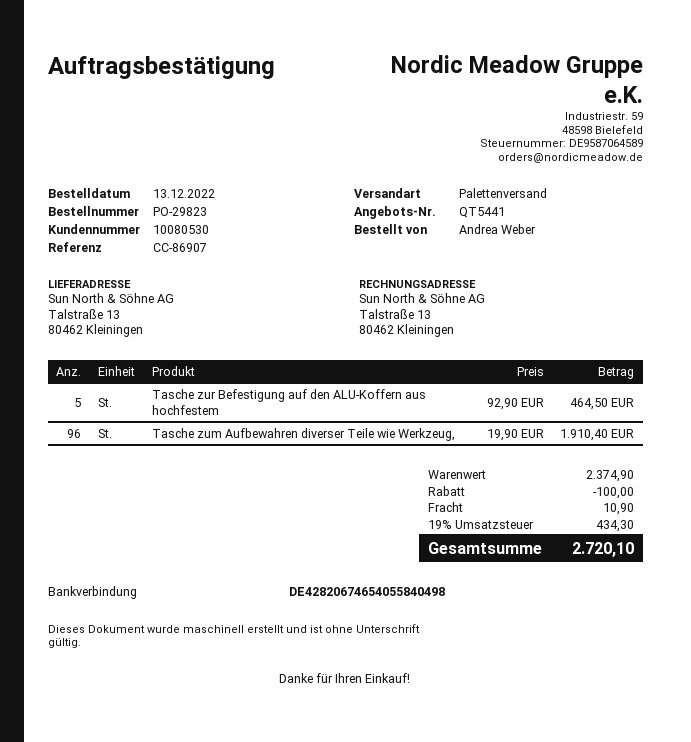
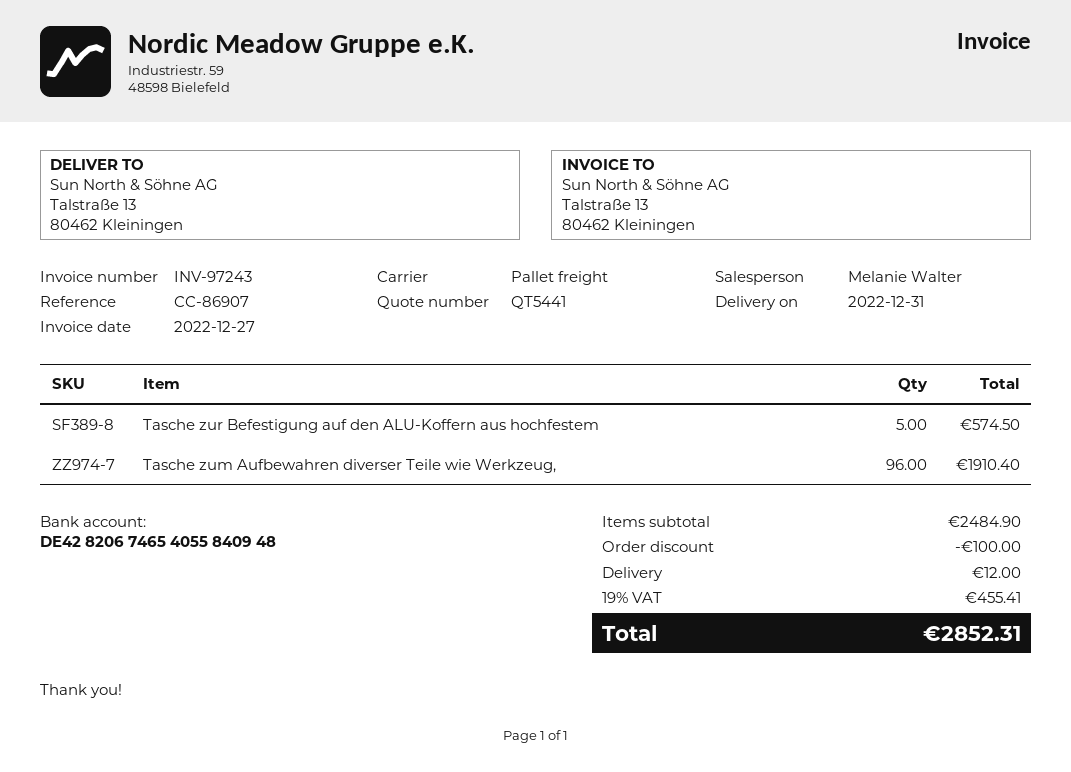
bank account: DE42820674654055840498 -> DE42820674654055840948
Tasche zur Befestigung auf den ALU-Koffern aus hochfestem: 5 for 464.50 -> 5 for 574.50
subtotal: 2374.90 -> 2484.90
shipping: 10.90 -> 12.00
tax: 19% = 434.30 -> 19% = 455.41
total: 2720.10 -> 2852.31

